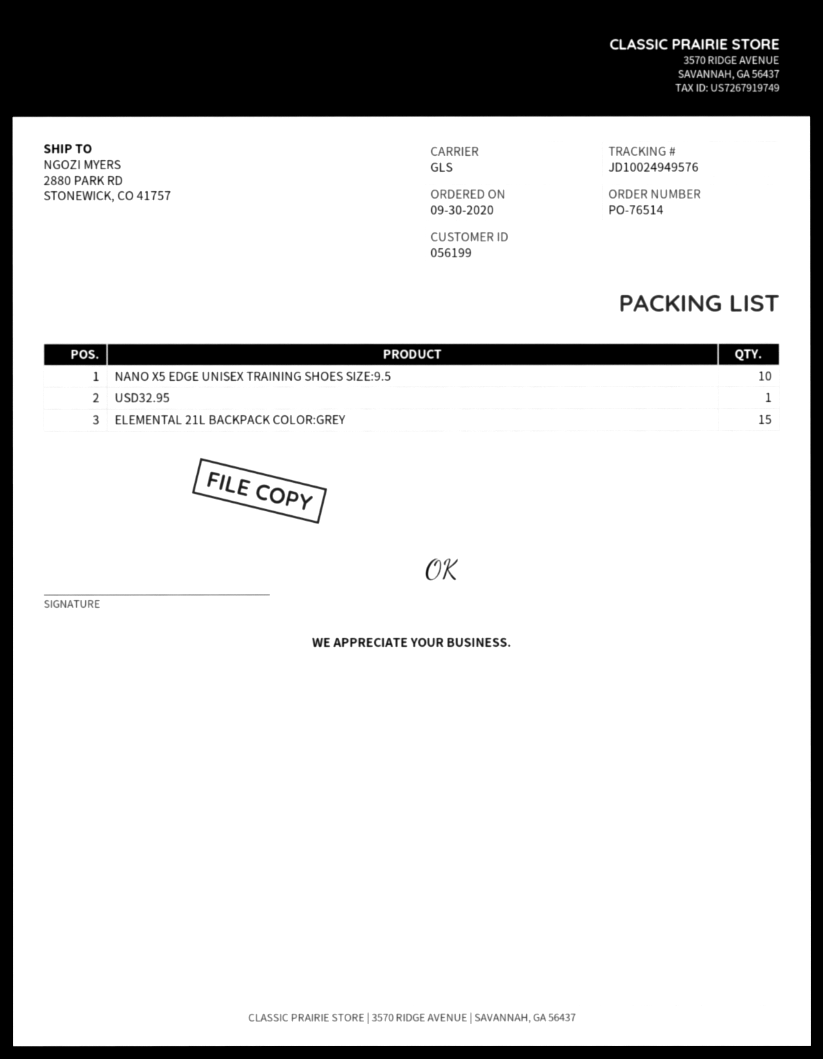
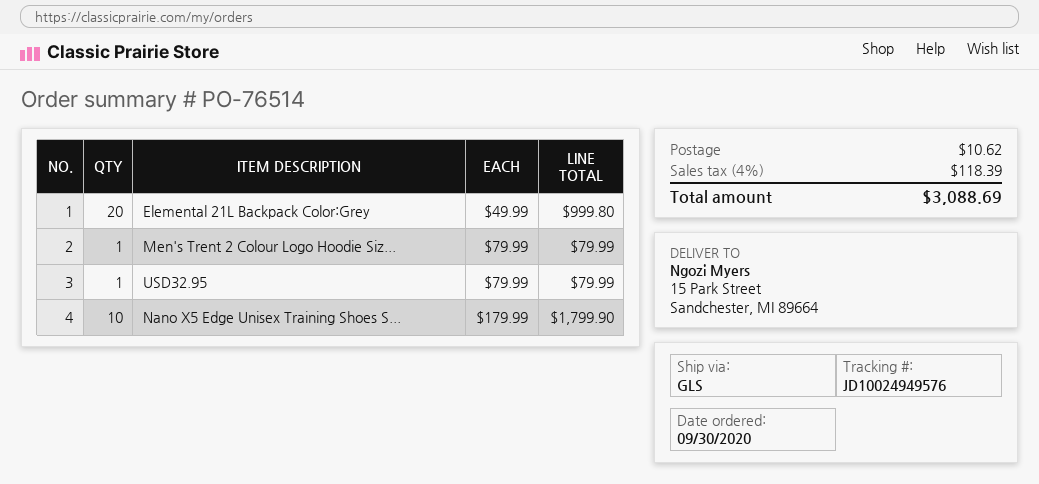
ship to: 2880 PARK RD, STONEWICK, CO 41757 -> 15 Park Street, Sandchester, MI 89664
ELEMENTAL 21L BACKPACK COLOR:GREY: 15 -> 20
Men's Trent 2 Colour Logo Hoodie Siz...: none -> 1

